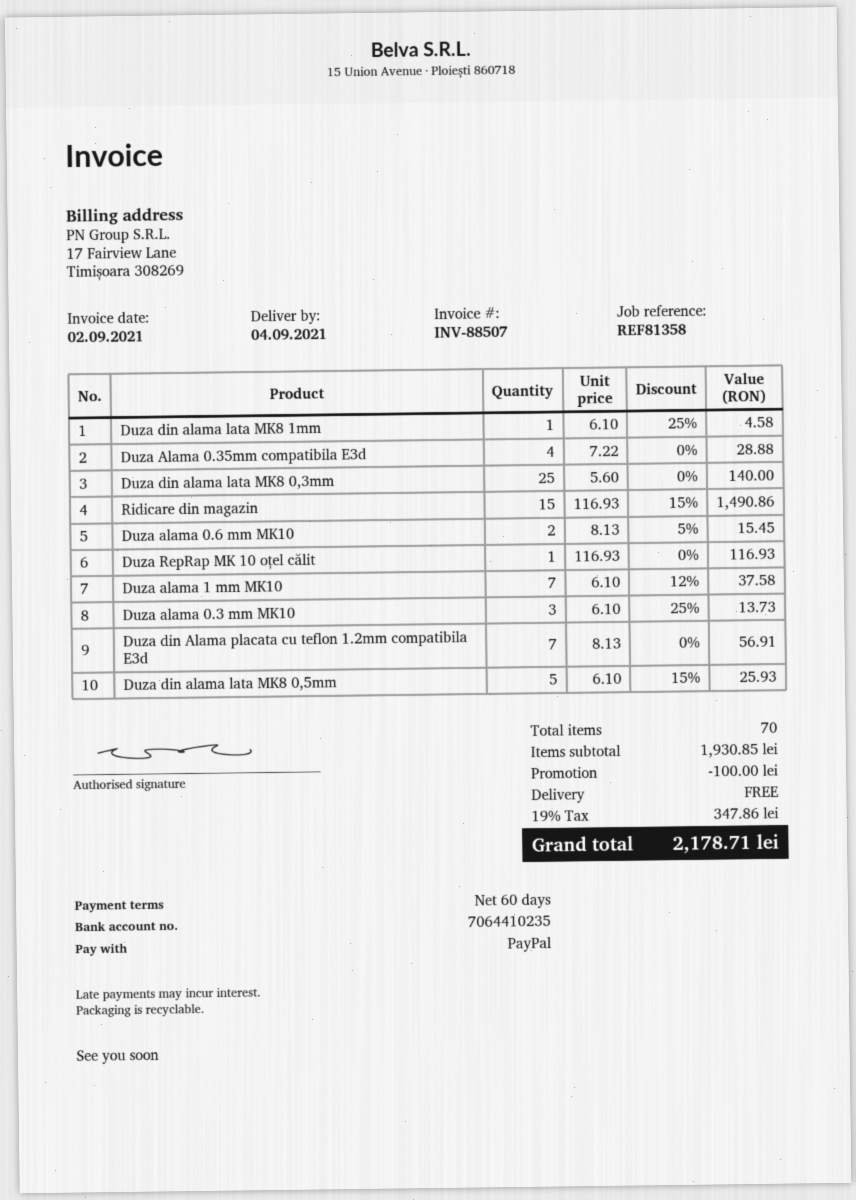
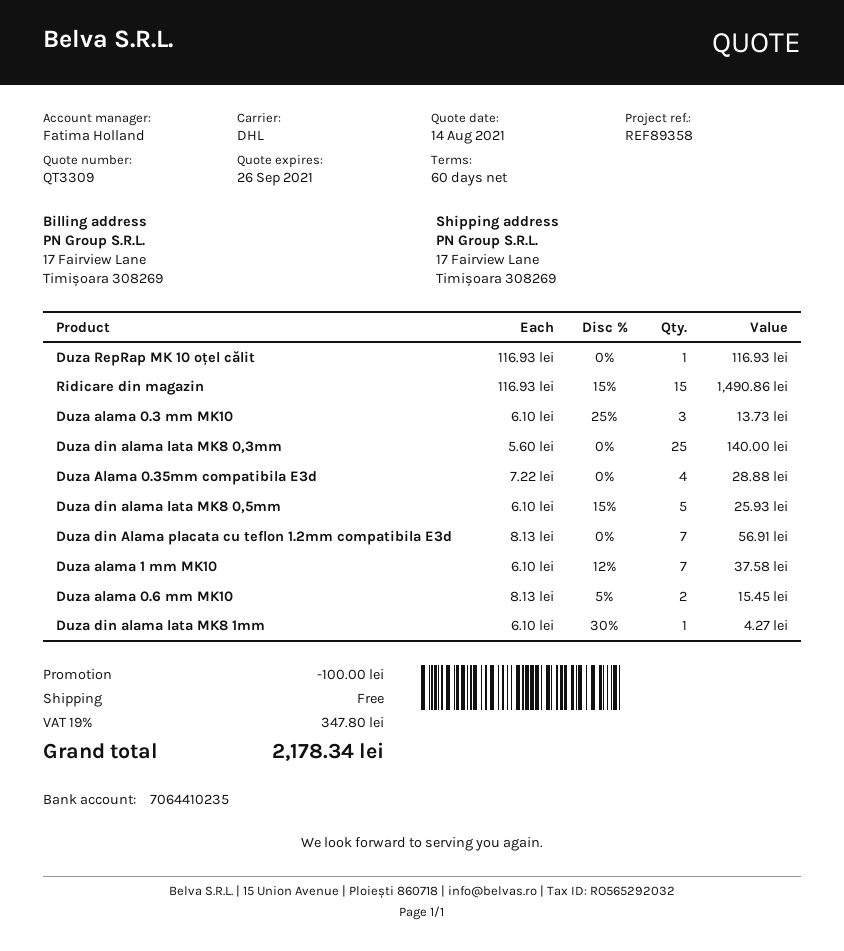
reference: REF81358 -> REF89358
Duza din alama lata MK8 1mm: 1 x 6.10 - 25% = 4.58 -> 1 x 6.10 - 30% = 4.27
tax: 19% = 347.86 -> 19% = 347.80
total: 2178.71 -> 2178.34

